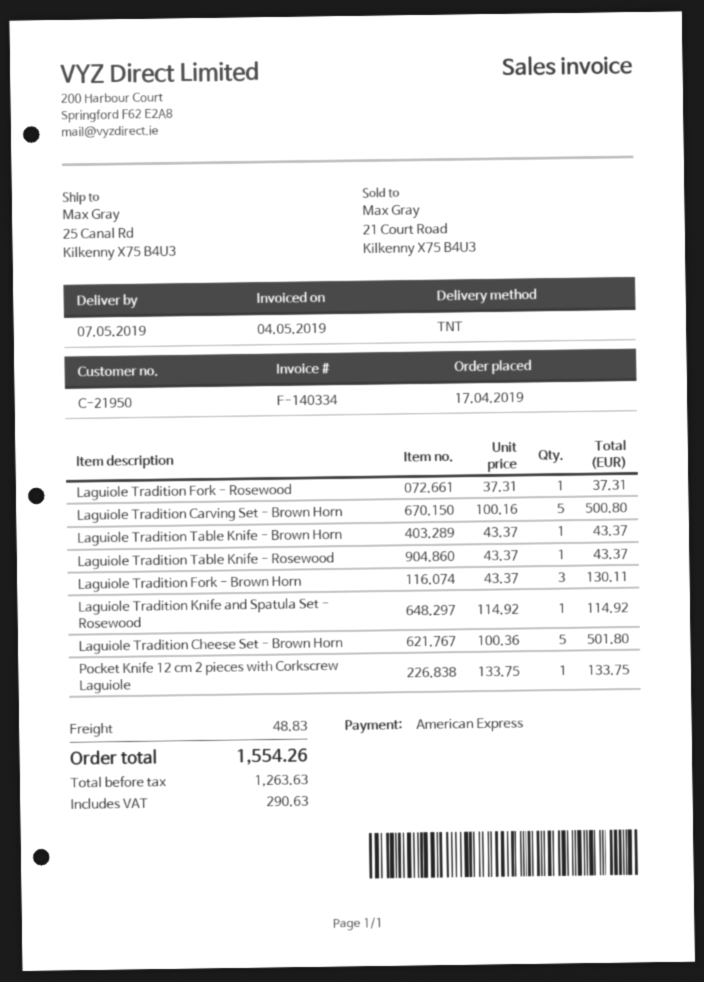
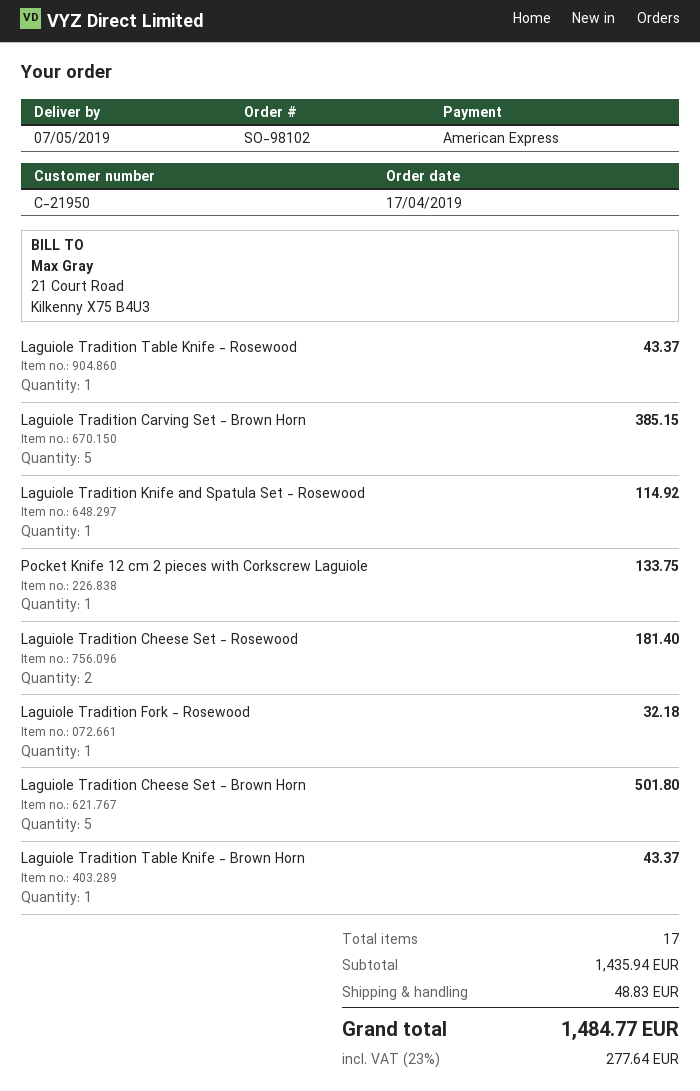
Laguiole Tradition Fork - Rosewood: 1 for 37.31 -> 1 for 32.18
Laguiole Tradition Carving Set - Brown Horn: 5 for 500.80 -> 5 for 385.15
Laguiole Tradition Fork - Brown Horn: 3 for 130.11 -> none
Laguiole Tradition Cheese Set - Rosewood: none -> 2 for 181.40
tax: 290.63 -> 277.64
total: 1554.26 -> 1484.77

